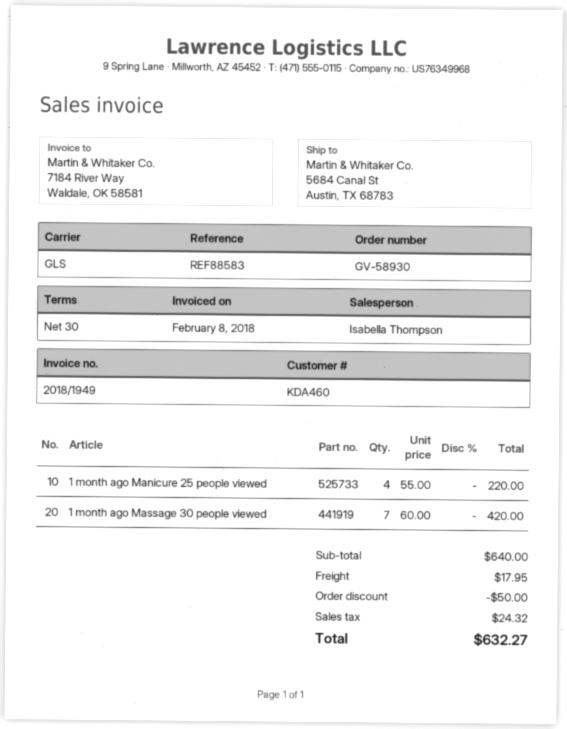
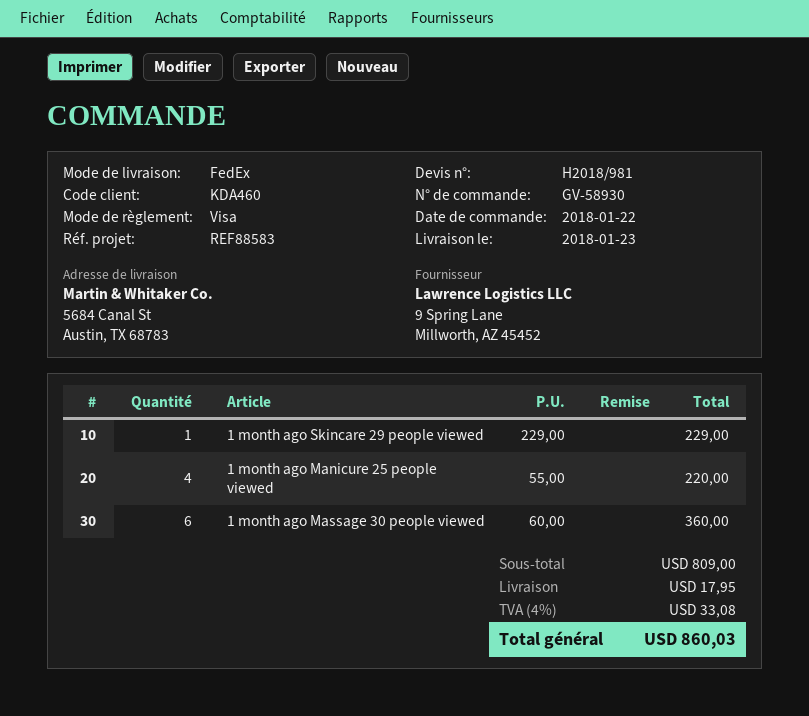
shipping method: GLS -> FedEx
1 month ago Massage 30 people viewed: 7 x 60.00 = 420.00 -> 6 x 60.00 = 360.00
1 month ago Skincare 29 people viewed: none -> 1 x 229.00 = 229.00
subtotal: 640.00 -> 809.00
discount: 50.00 -> none
tax: 24.32 -> 33.08
total: 632.27 -> 860.03

